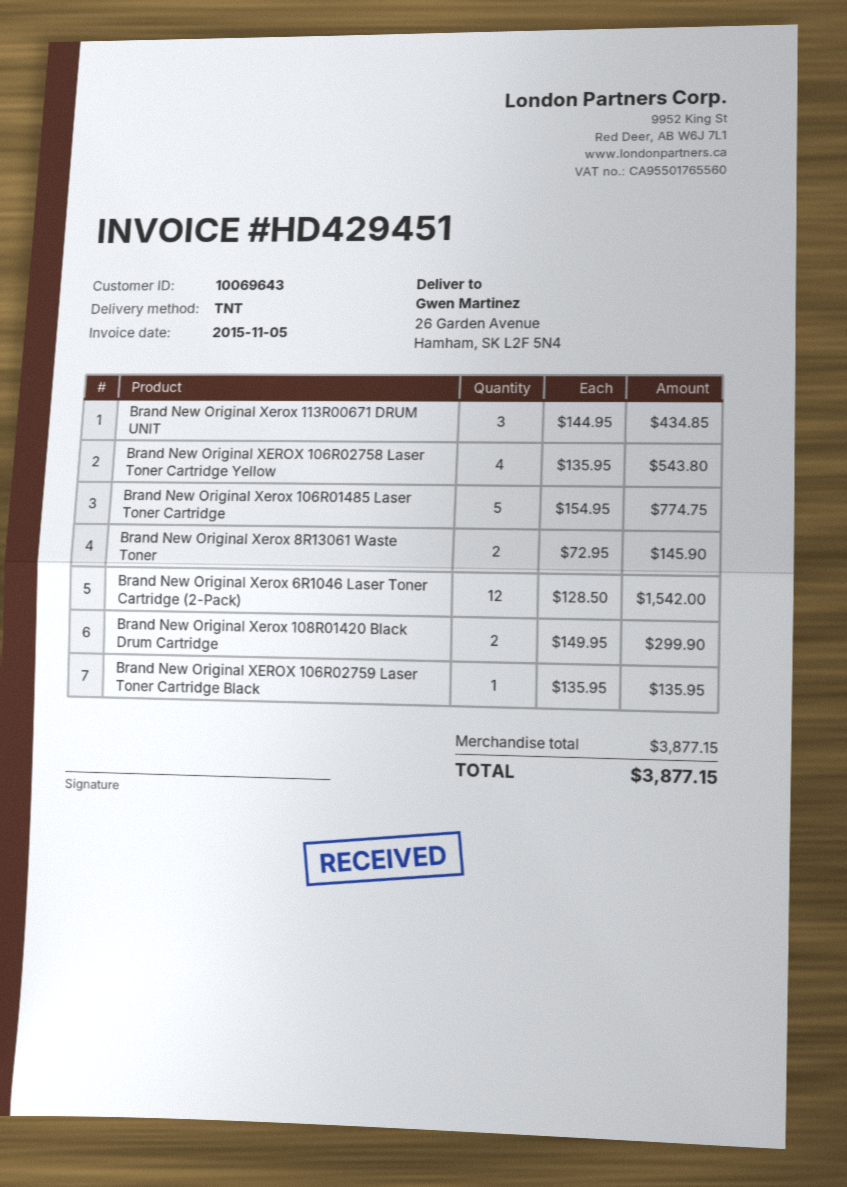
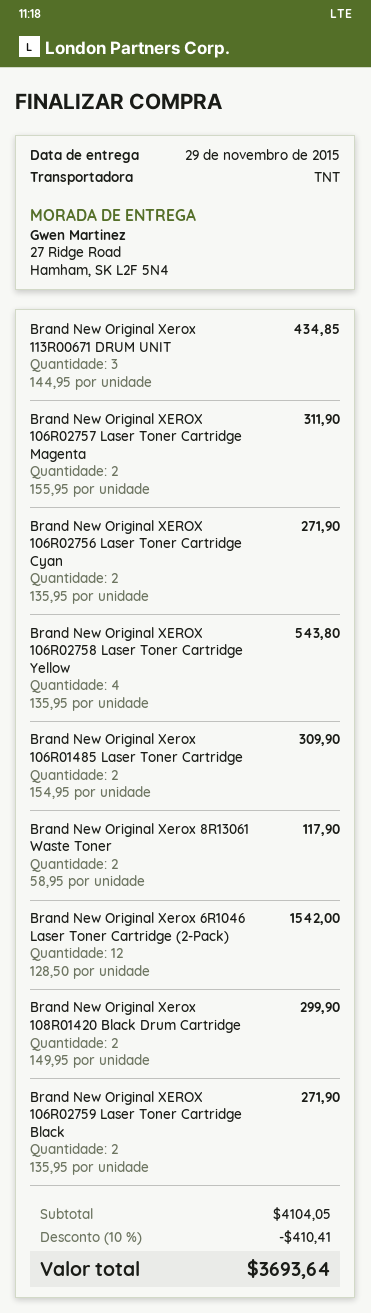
ship to: 26 Garden Avenue, Hamham, SK L2F 5N4 -> 27 Ridge Road, Hamham, SK L2F 5N4
Brand New Original Xerox 106R01485 Laser Toner Cartridge: 5 x 154.95 = 774.75 -> 2 x 154.95 = 309.90
Brand New Original Xerox 8R13061 Waste Toner: 2 x 72.95 = 145.90 -> 2 x 58.95 = 117.90
Brand New Original XEROX 106R02759 Laser Toner Cartridge Black: 1 x 135.95 = 135.95 -> 2 x 135.95 = 271.90
Brand New Original XEROX 106R02757 Laser Toner Cartridge Magenta: none -> 2 x 155.95 = 311.90
Brand New Original XEROX 106R02756 Laser Toner Cartridge Cyan: none -> 2 x 135.95 = 271.90
subtotal: 3877.15 -> 4104.05
discount: none -> 10% = 410.41
total: 3877.15 -> 3693.64

